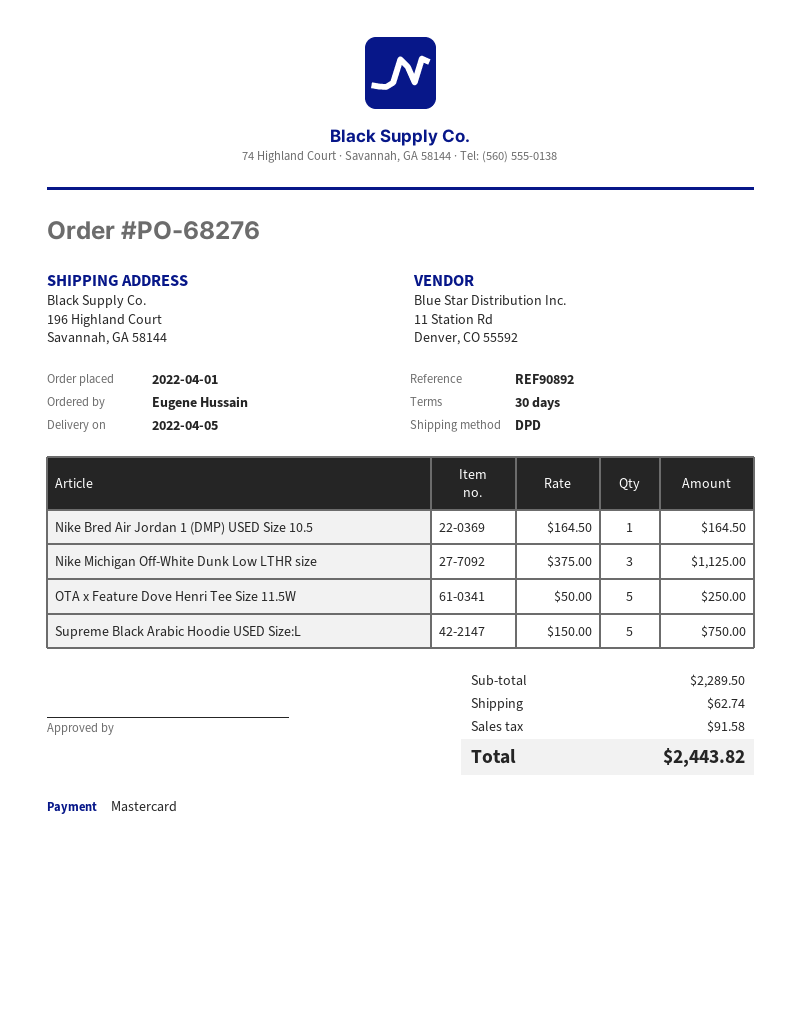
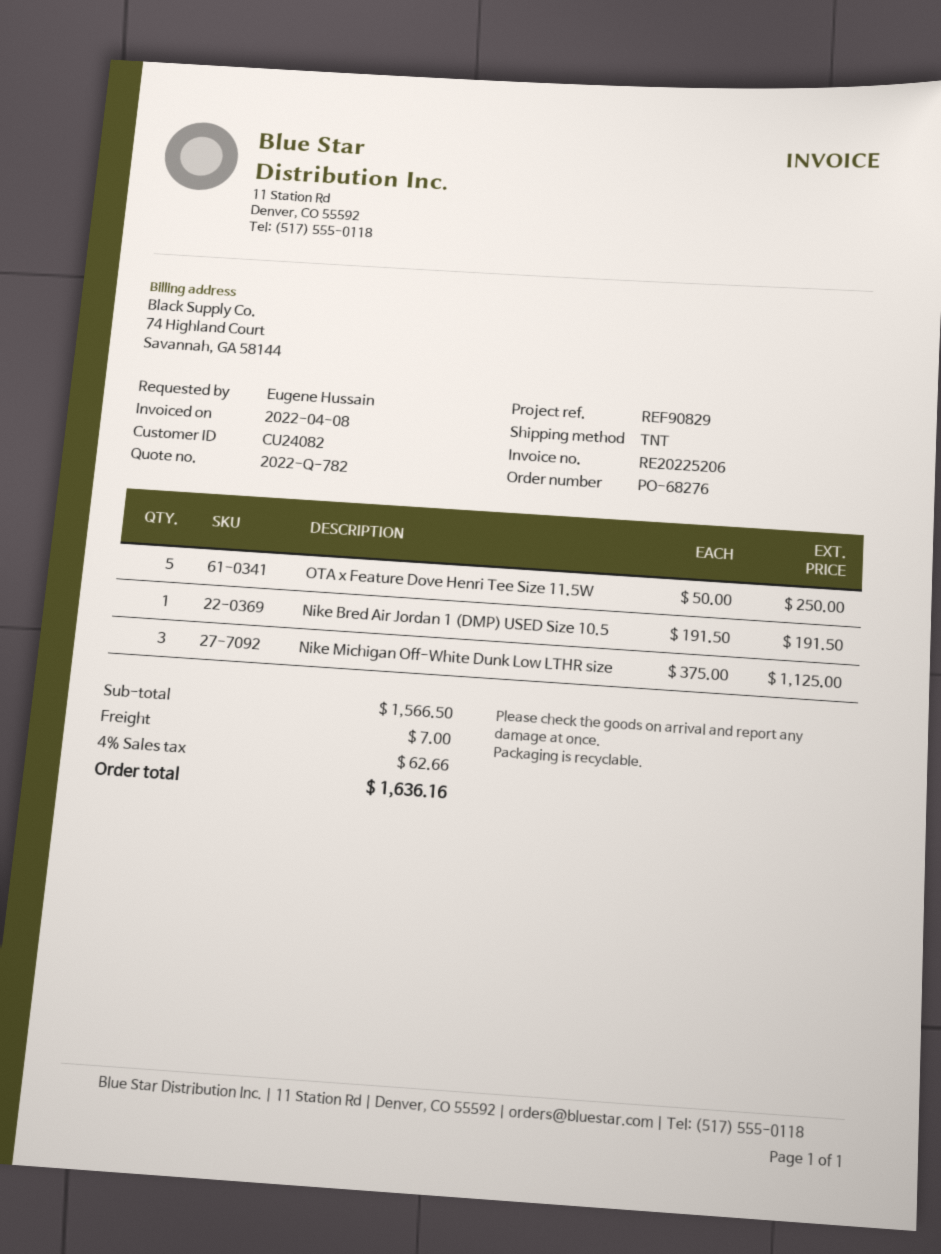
reference: REF90892 -> REF90829
shipping method: DPD -> TNT
Nike Bred Air Jordan 1 (DMP) USED Size 10.5: 1 x 164.50 = 164.50 -> 1 x 191.50 = 191.50
Supreme Black Arabic Hoodie USED Size:L: 5 x 150.00 = 750.00 -> none
subtotal: 2289.50 -> 1566.50
shipping: 62.74 -> 7.00
tax: 91.58 -> 62.66
total: 2443.82 -> 1636.16

